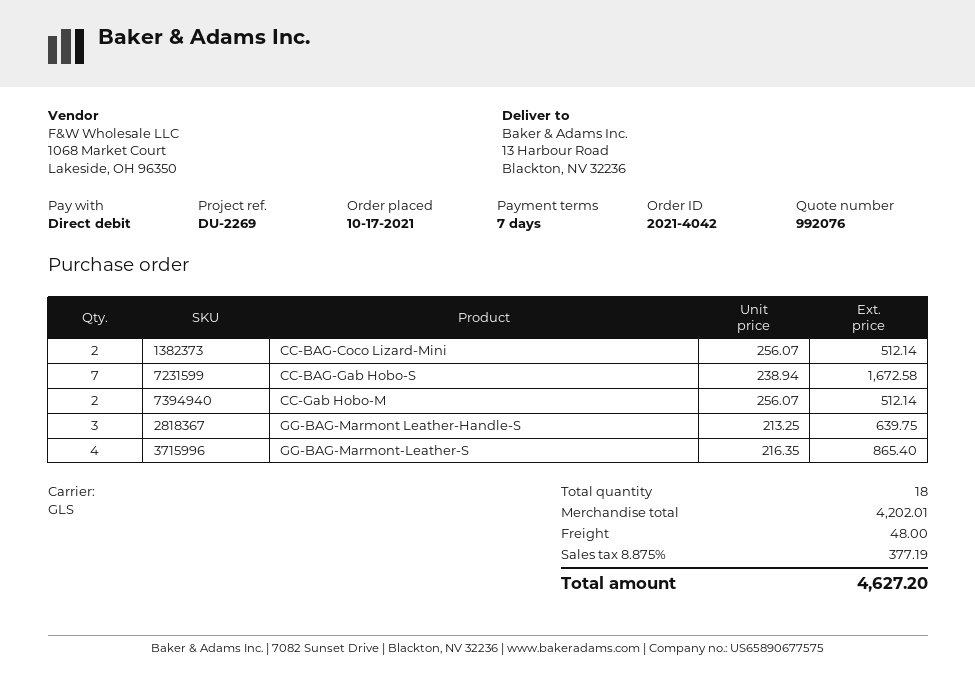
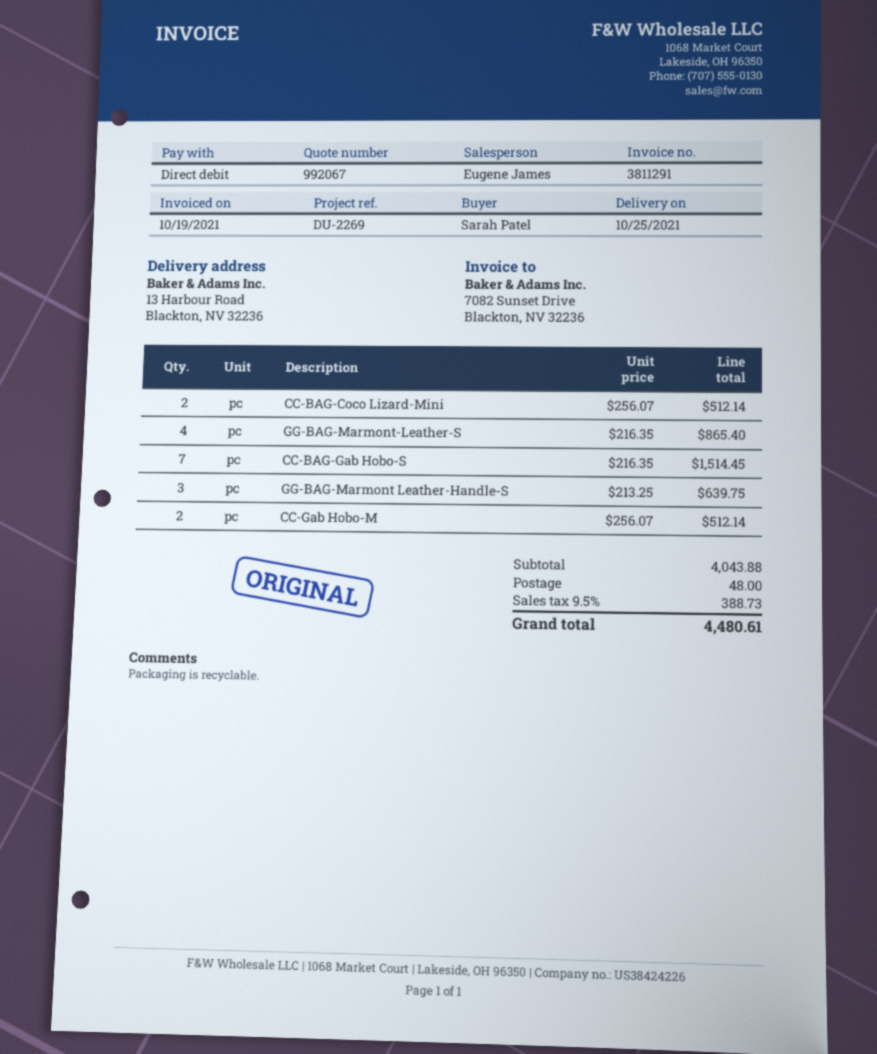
quote number: 992076 -> 992067
CC-BAG-Gab Hobo-S: 7 x 238.94 = 1672.58 -> 7 x 216.35 = 1514.45
subtotal: 4202.01 -> 4043.88
tax: 8.875% = 377.19 -> 9.5% = 388.73
total: 4627.20 -> 4480.61

